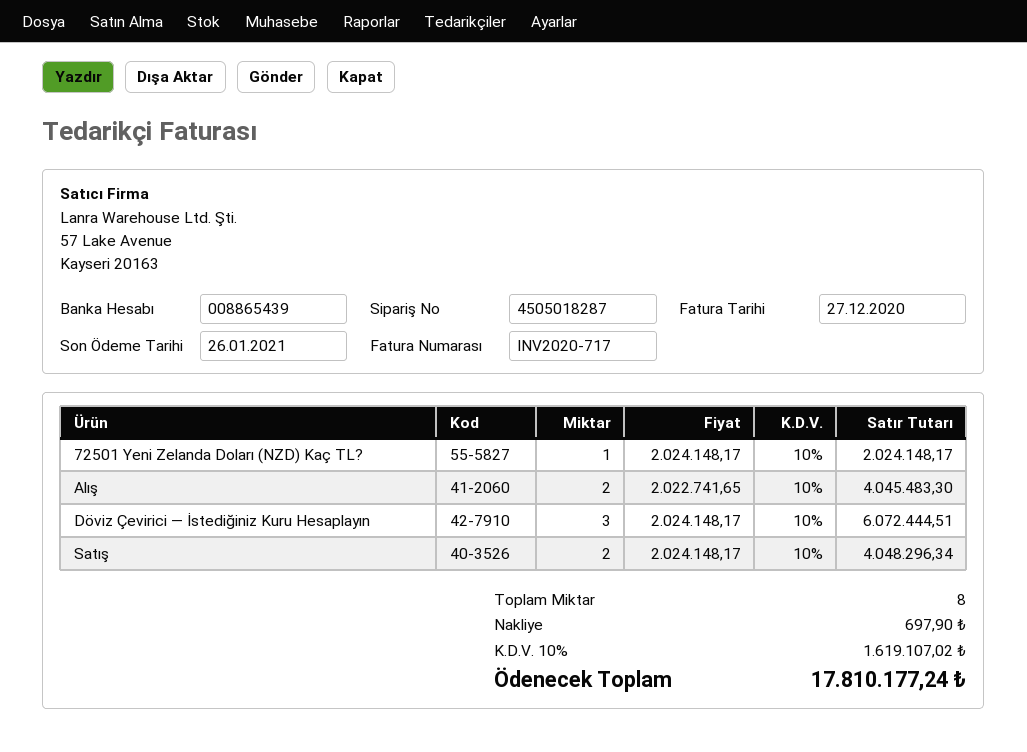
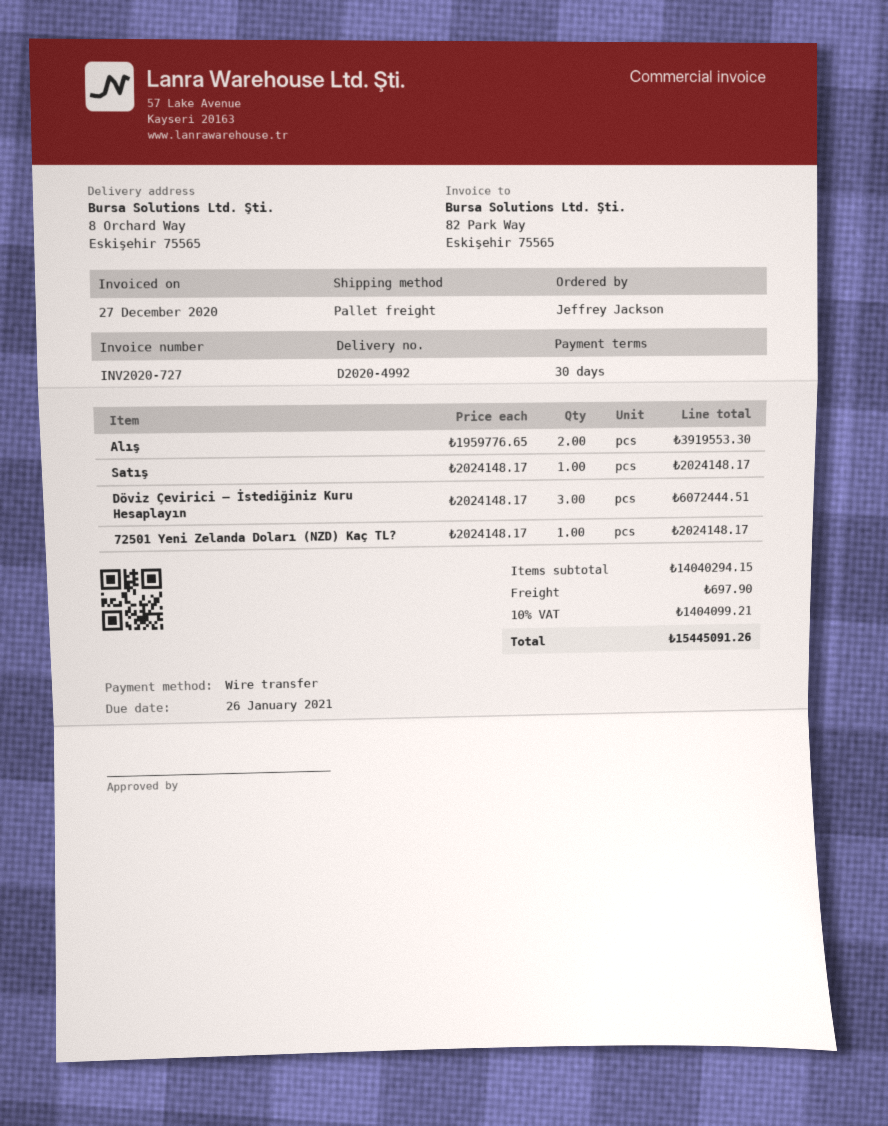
invoice number: INV2020-717 -> INV2020-727
Alış: 2 x 2022741.65 = 4045483.30 -> 2 x 1959776.65 = 3919553.30
Satış: 2 x 2024148.17 = 4048296.34 -> 1 x 2024148.17 = 2024148.17
tax: 10% = 1619107.02 -> 10% = 1404099.21
total: 17810177.24 -> 15445091.26

